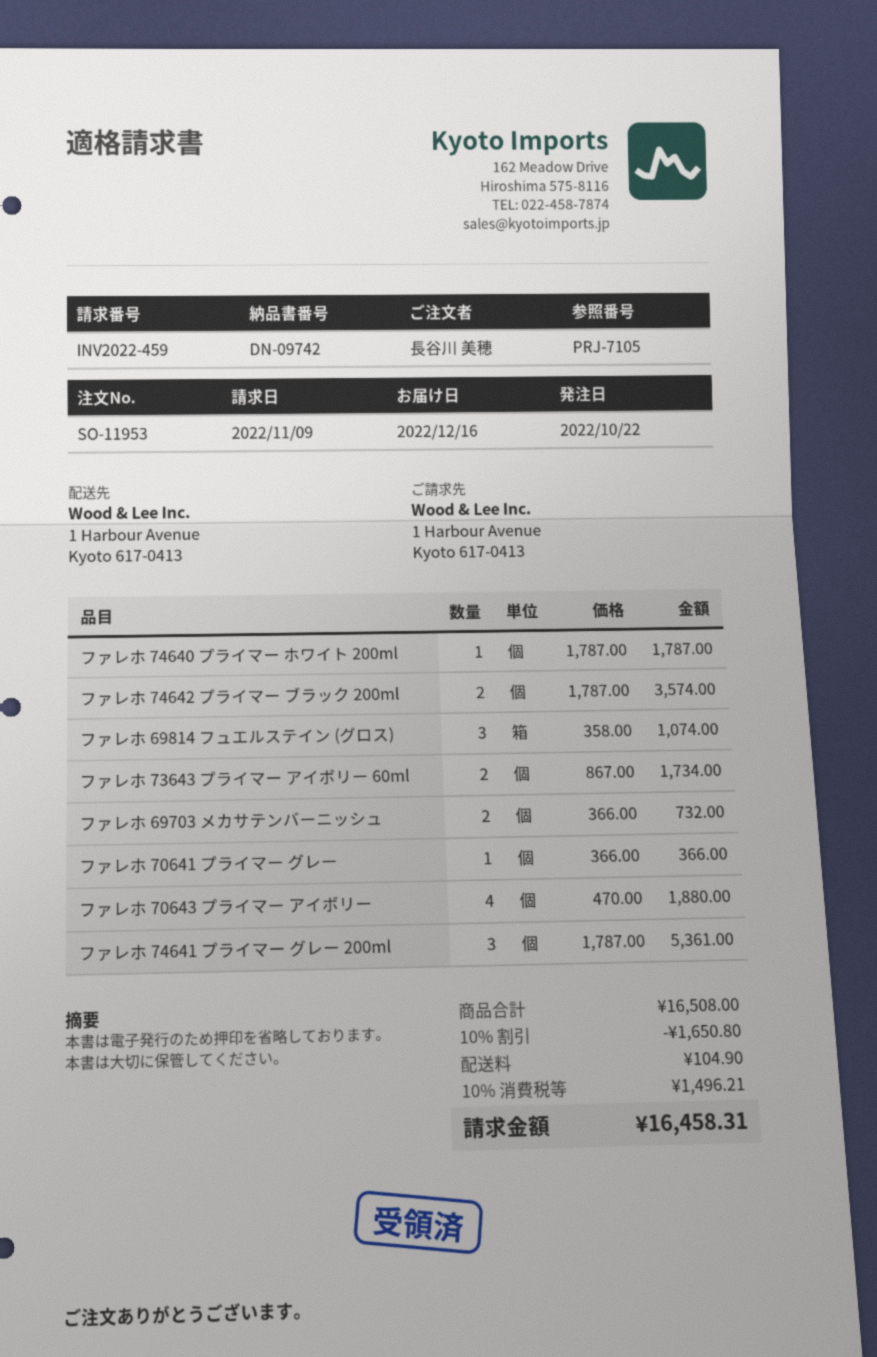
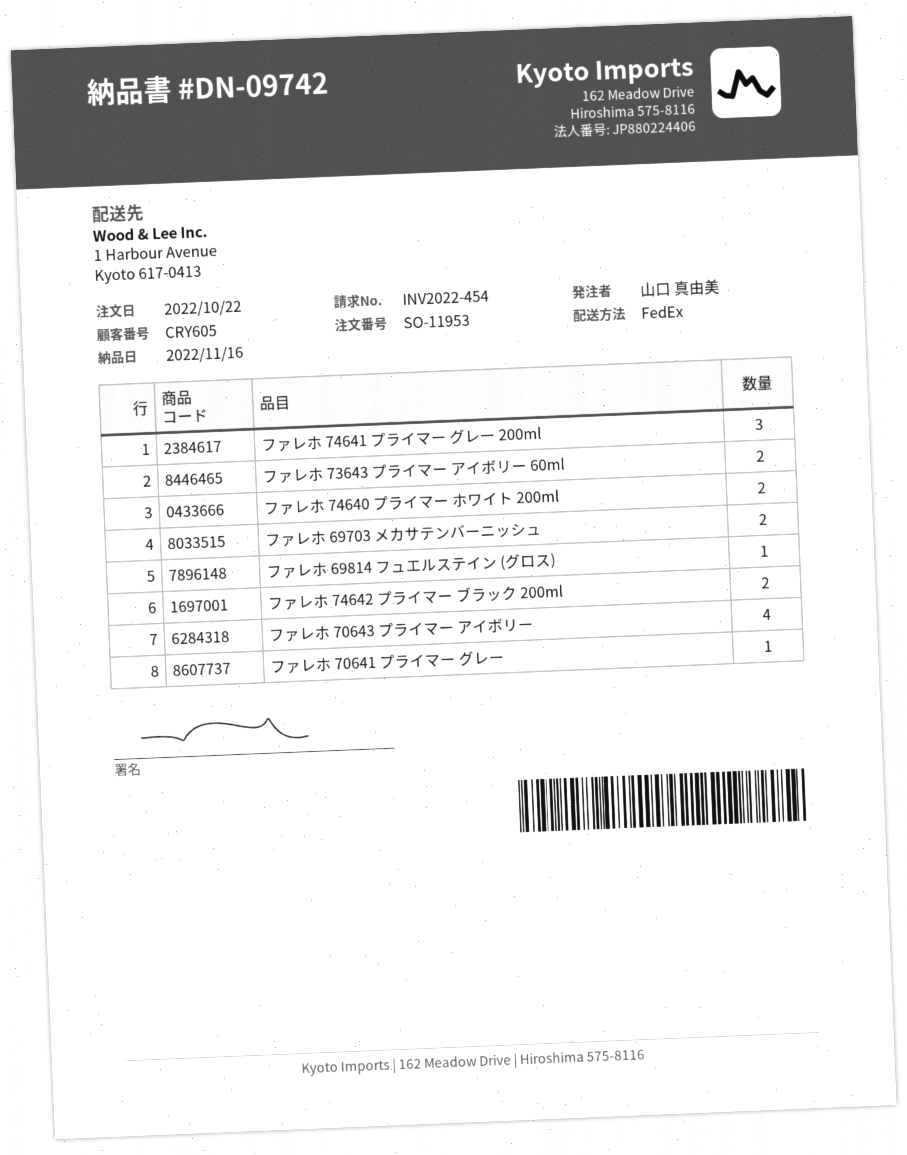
delivery date: 2022-12-16 -> 2022-11-16
invoice number: INV2022-459 -> INV2022-454
ordered by: 長谷川 美穂 -> 山口 真由美
ファレホ 74640 プライマー ホワイト 200ml: 1 -> 2
ファレホ 69814 フュエルステイン (グロス): 3 -> 1

